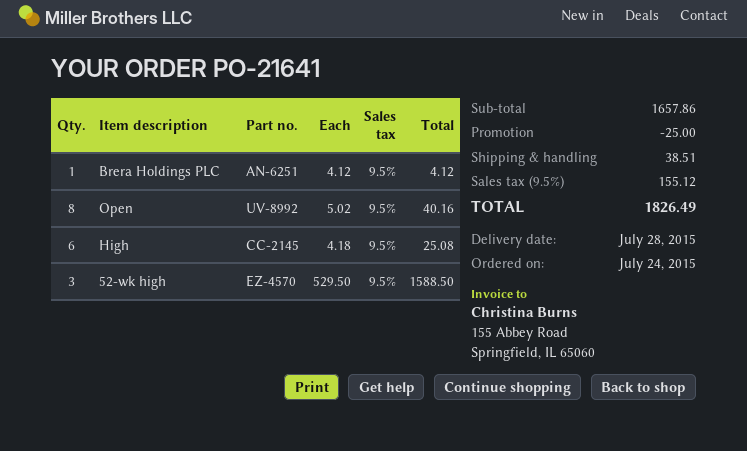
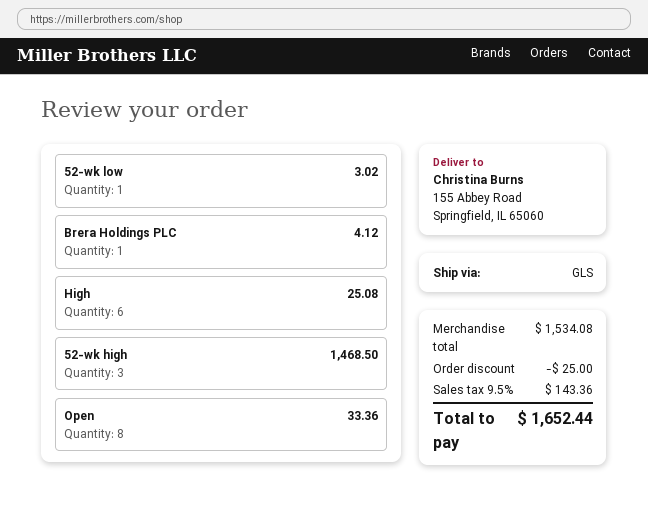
Open: 8 for 40.16 -> 8 for 33.36
52-wk high: 3 for 1588.50 -> 3 for 1468.50
52-wk low: none -> 1 for 3.02
subtotal: 1657.86 -> 1534.08
shipping: 38.51 -> none
tax: 9.5% = 155.12 -> 9.5% = 143.36
total: 1826.49 -> 1652.44

